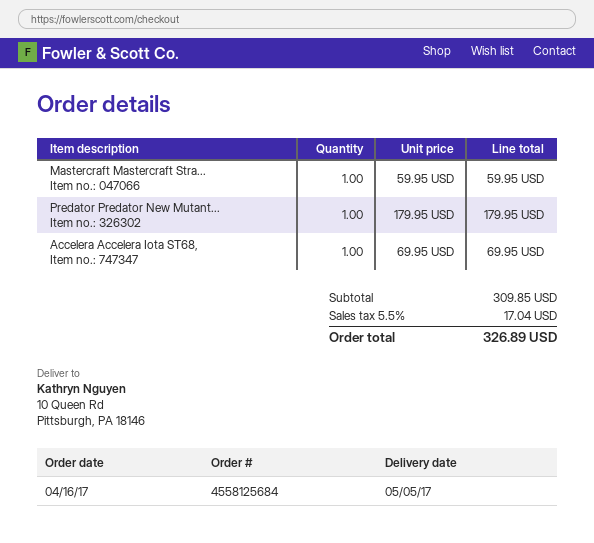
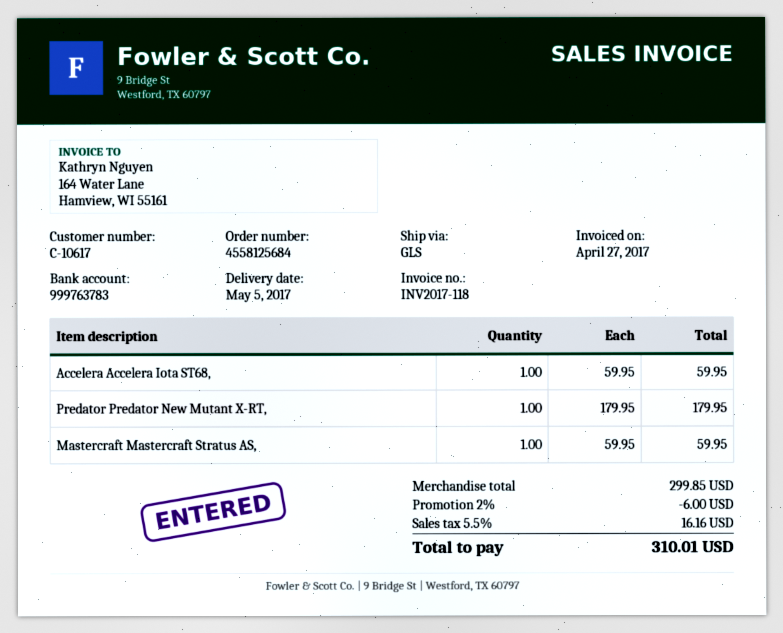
Accelera Accelera Iota ST68,: 1 x 69.95 = 69.95 -> 1 x 59.95 = 59.95
subtotal: 309.85 -> 299.85
discount: none -> 2% = 6.00
tax: 5.5% = 17.04 -> 5.5% = 16.16
total: 326.89 -> 310.01

